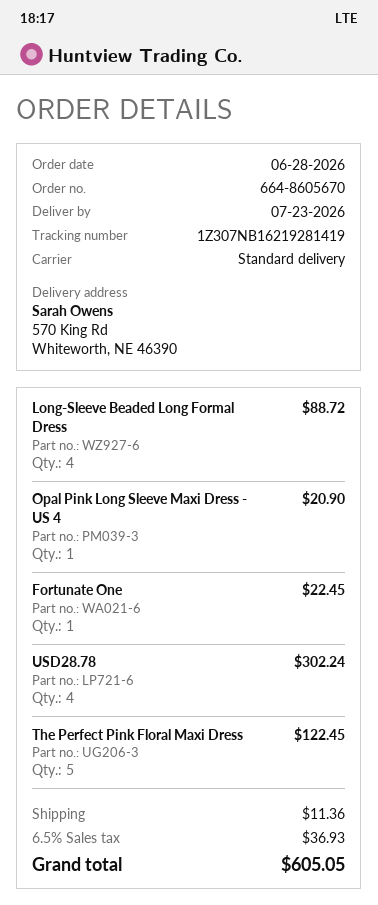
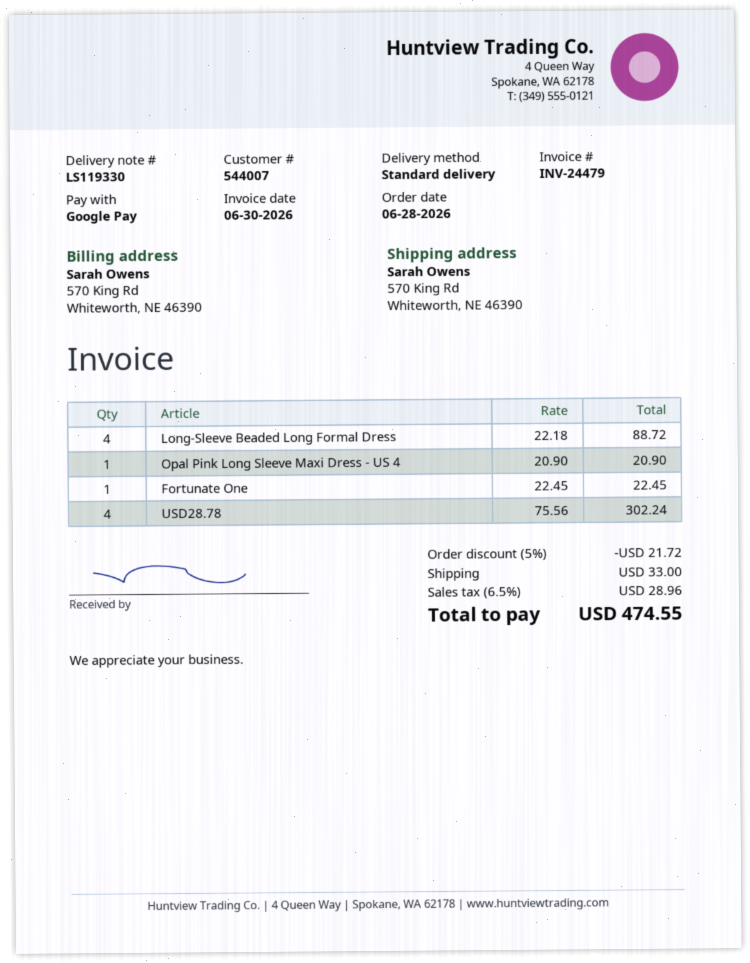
The Perfect Pink Floral Maxi Dress: 5 for 122.45 -> none
discount: none -> 5% = 21.72
shipping: 11.36 -> 33.00
tax: 6.5% = 36.93 -> 6.5% = 28.96
total: 605.05 -> 474.55

